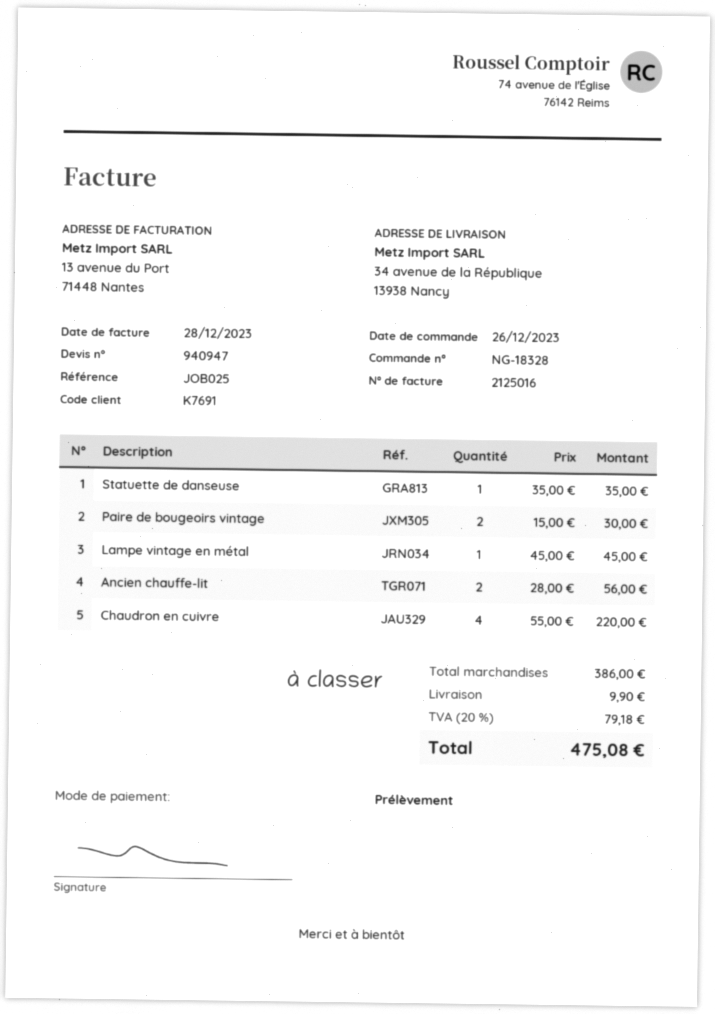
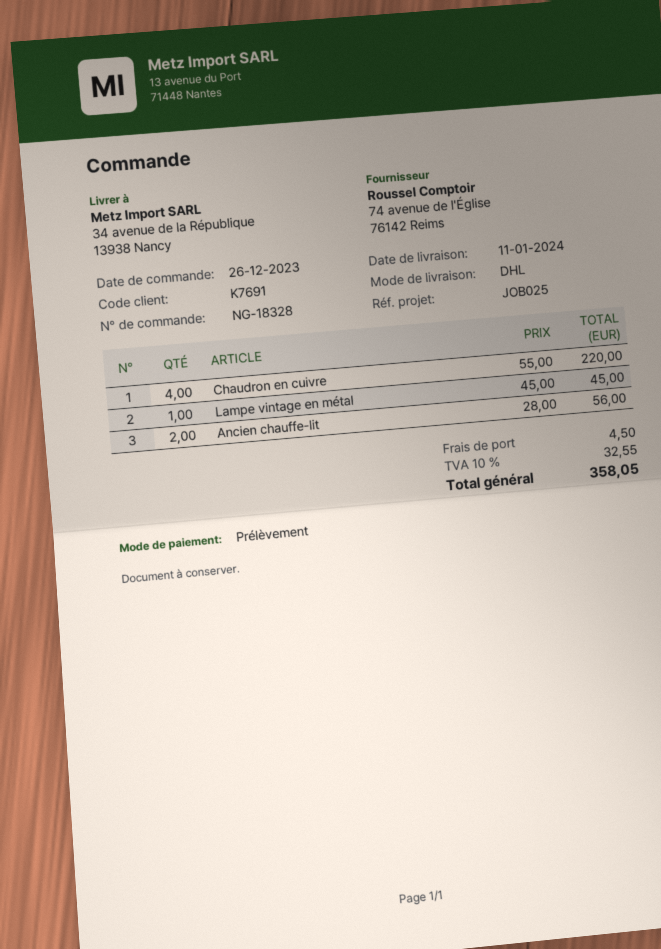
Statuette de danseuse: 1 x 35.00 = 35.00 -> none
Paire de bougeoirs vintage: 2 x 15.00 = 30.00 -> none
shipping: 9.90 -> 4.50
tax: 20% = 79.18 -> 10% = 32.55
total: 475.08 -> 358.05

